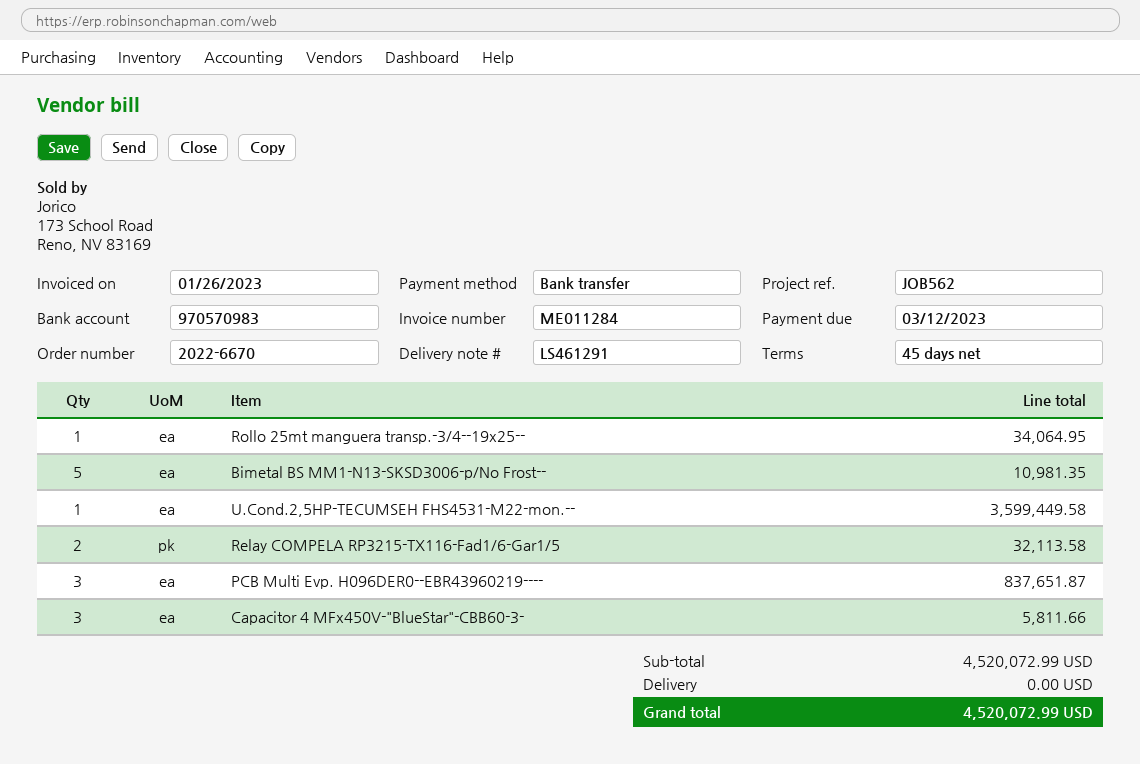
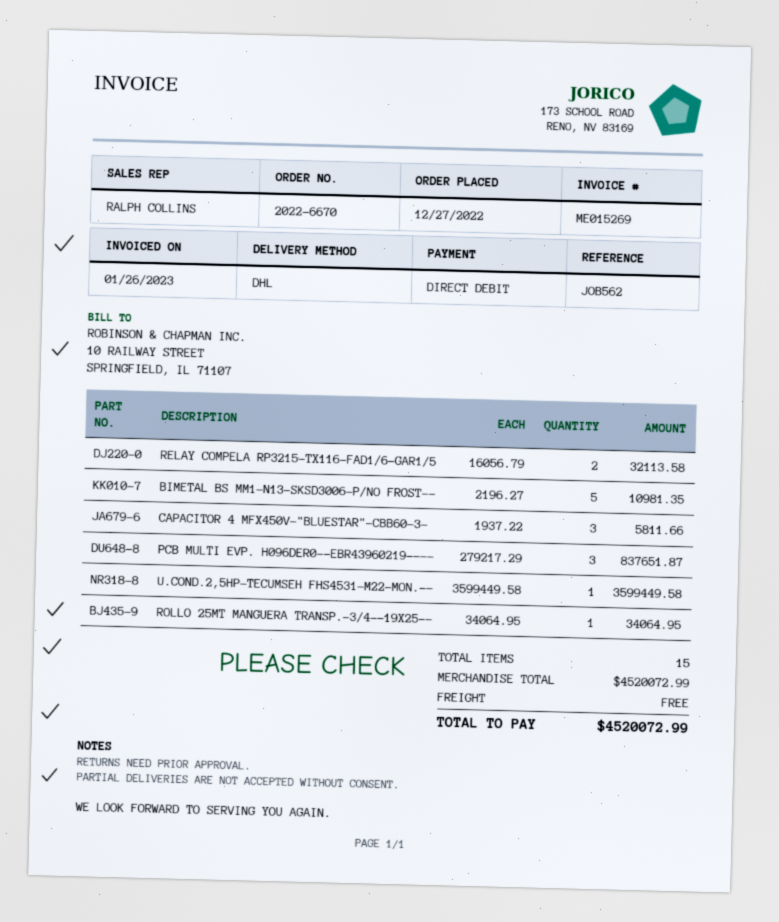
invoice number: ME011284 -> ME015269
payment method: bank transfer -> direct debit

